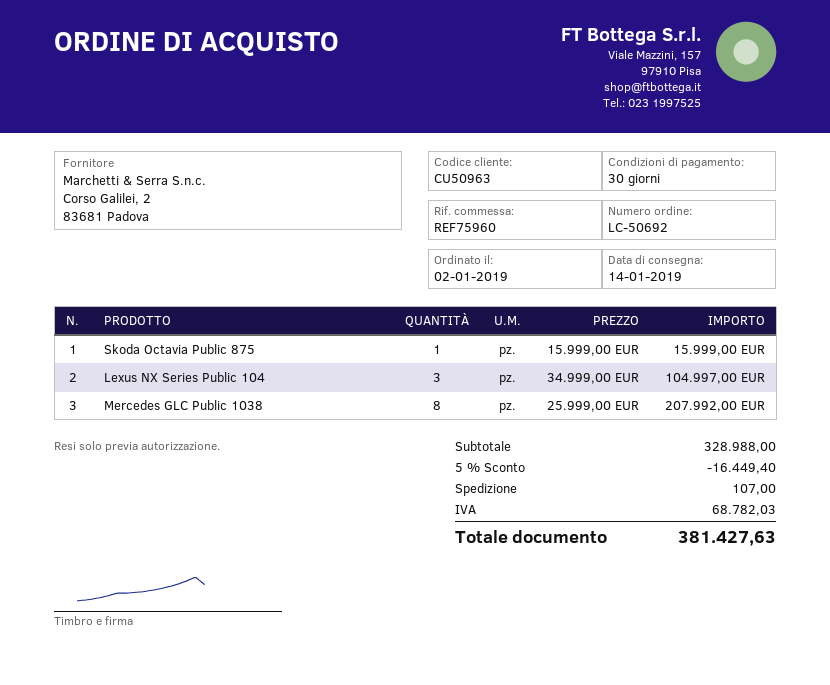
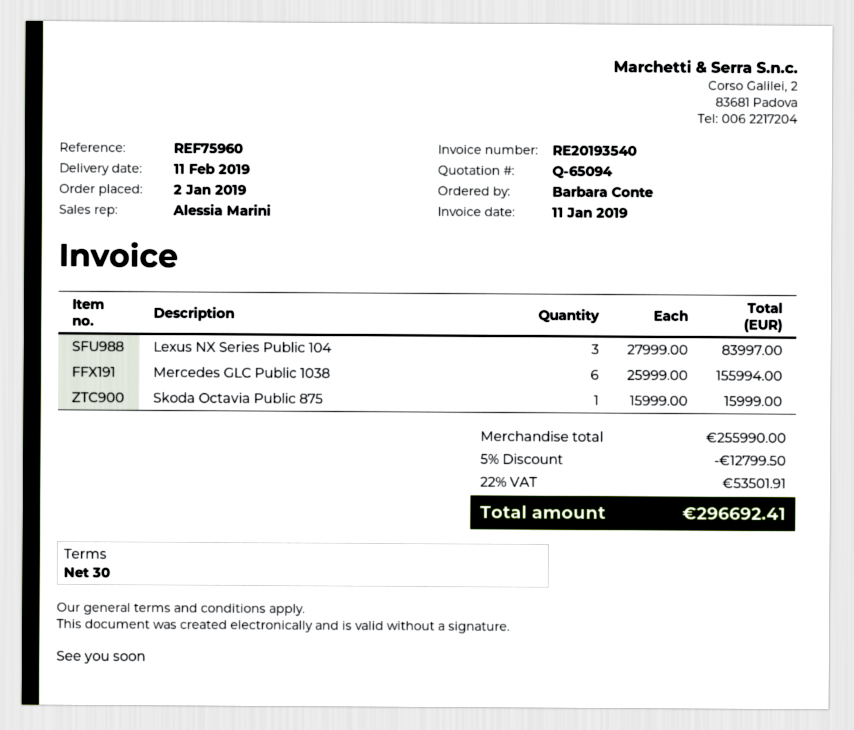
delivery date: 2019-01-14 -> 2019-02-11
Lexus NX Series Public 104: 3 x 34999.00 = 104997.00 -> 3 x 27999.00 = 83997.00
Mercedes GLC Public 1038: 8 x 25999.00 = 207992.00 -> 6 x 25999.00 = 155994.00
subtotal: 328988.00 -> 255990.00
discount: 5% = 16449.40 -> 5% = 12799.50
shipping: 107.00 -> none
tax: 68782.03 -> 53501.91
total: 381427.63 -> 296692.41

